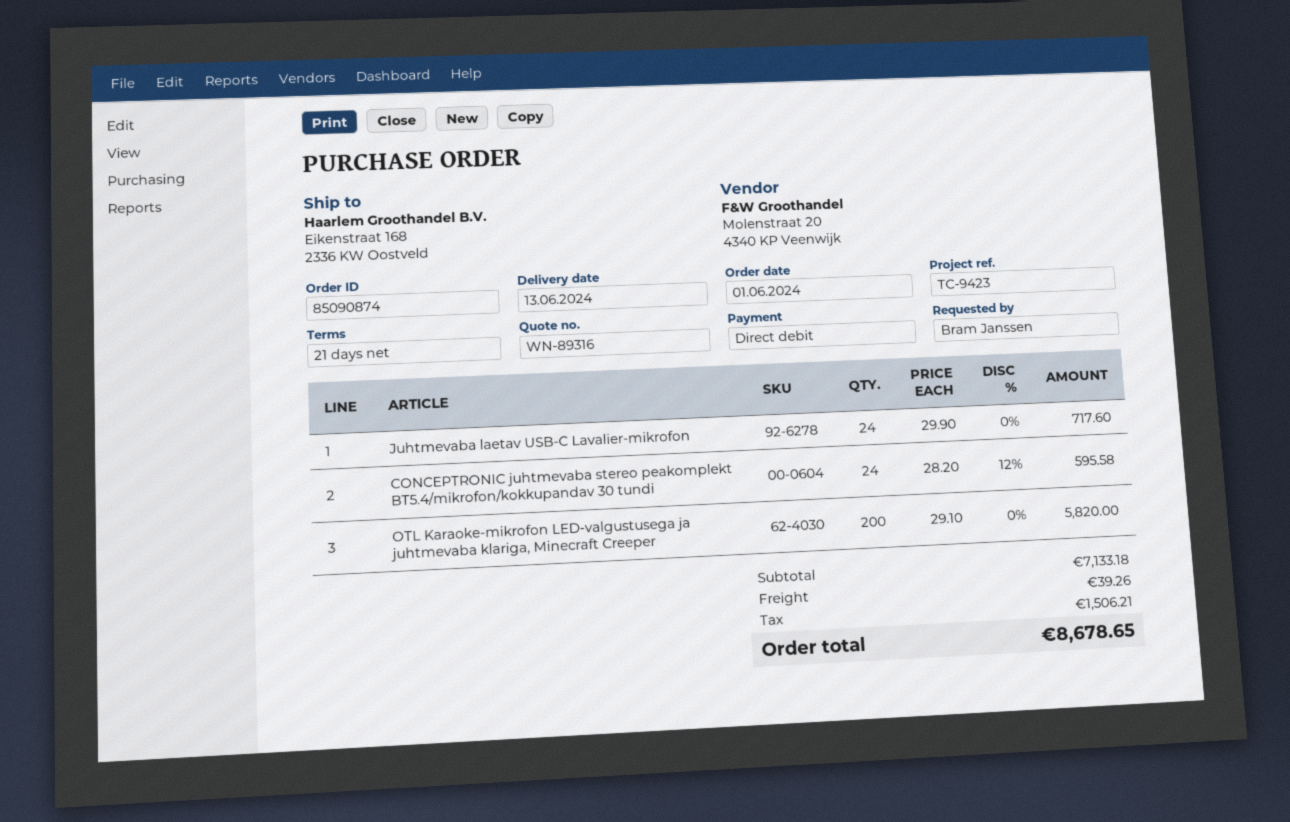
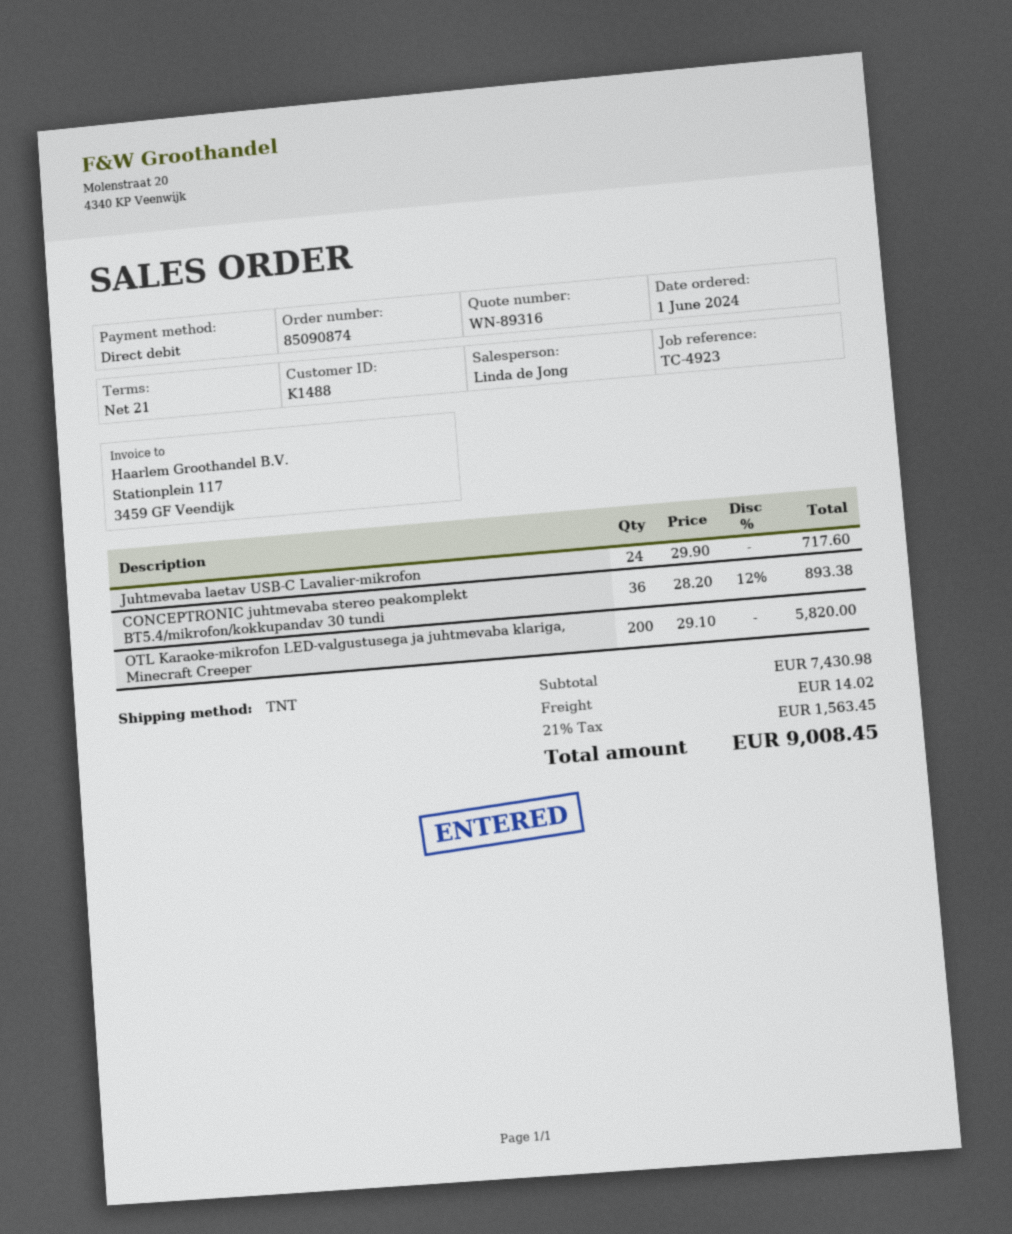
reference: TC-9423 -> TC-4923
CONCEPTRONIC juhtmevaba stereo peakomplekt BT5.4/mikrofon/kokkupandav 30 tundi: 24 x 28.20 - 12% = 595.58 -> 36 x 28.20 - 12% = 893.38
subtotal: 7133.18 -> 7430.98
shipping: 39.26 -> 14.02
tax: 1506.21 -> 1563.45
total: 8678.65 -> 9008.45

